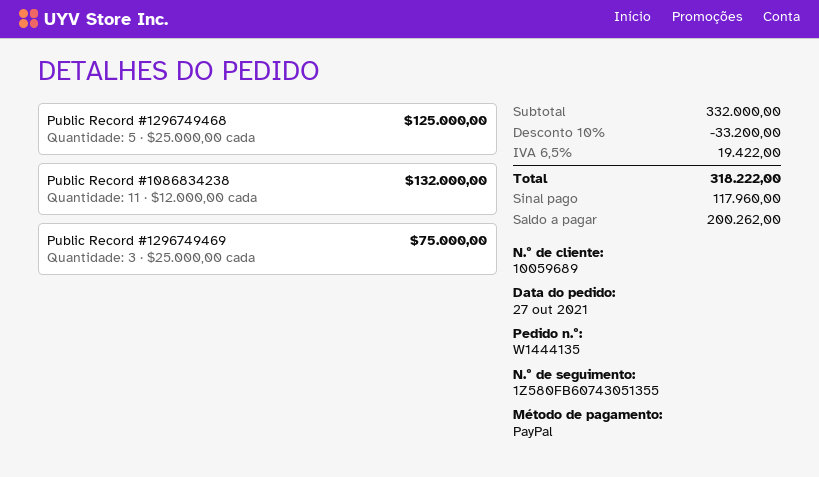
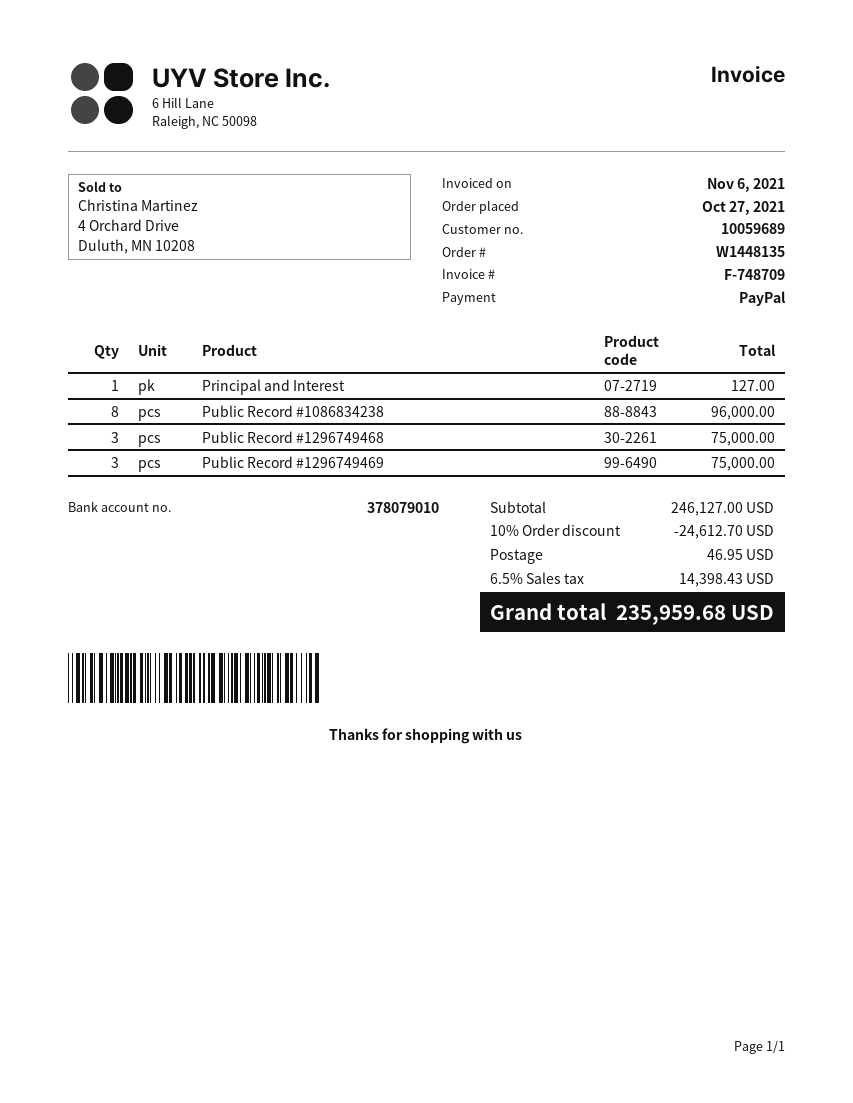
order number: W1444135 -> W1448135
Public Record #1296749468: 5 for 125000.00 -> 3 for 75000.00
Public Record #1086834238: 11 for 132000.00 -> 8 for 96000.00
Principal and Interest: none -> 1 for 127.00
subtotal: 332000.00 -> 246127.00
discount: 10% = 33200.00 -> 10% = 24612.70
shipping: none -> 46.95
tax: 6.5% = 19422.00 -> 6.5% = 14398.43
total: 318222.00 -> 235959.68

